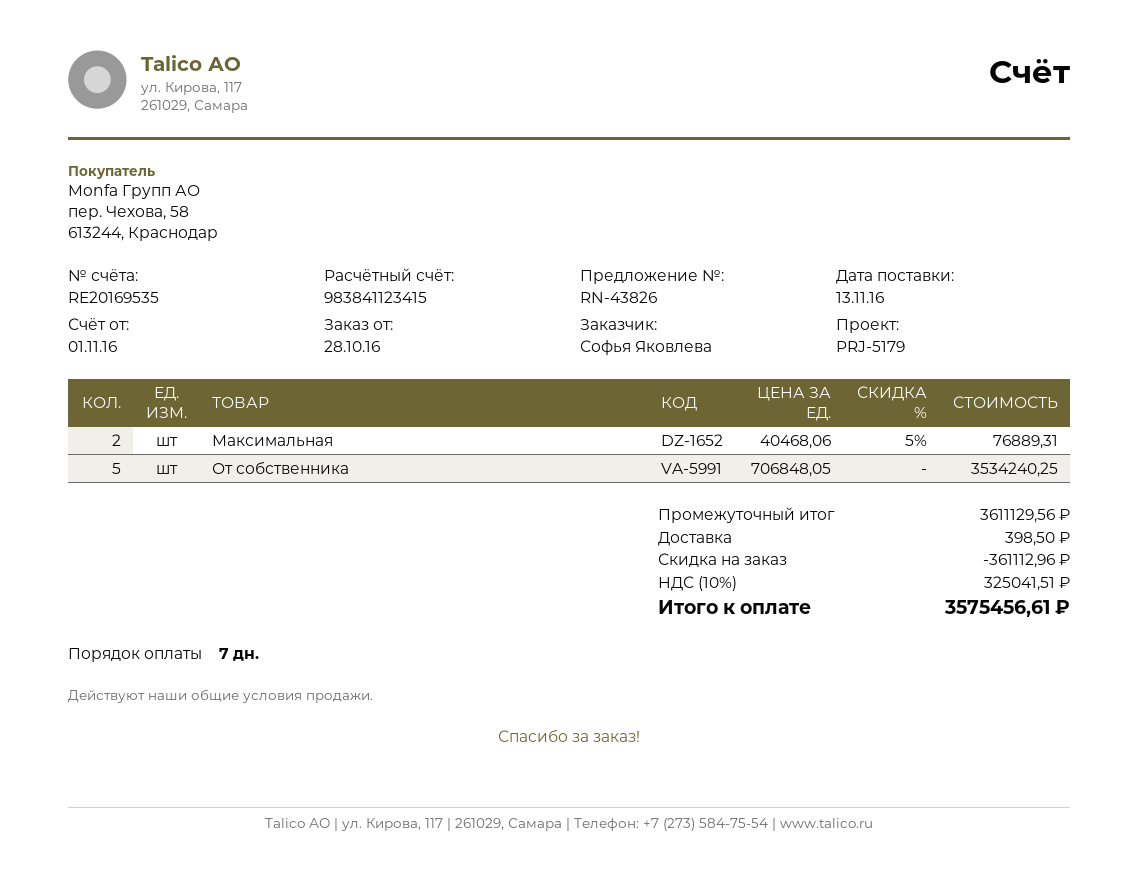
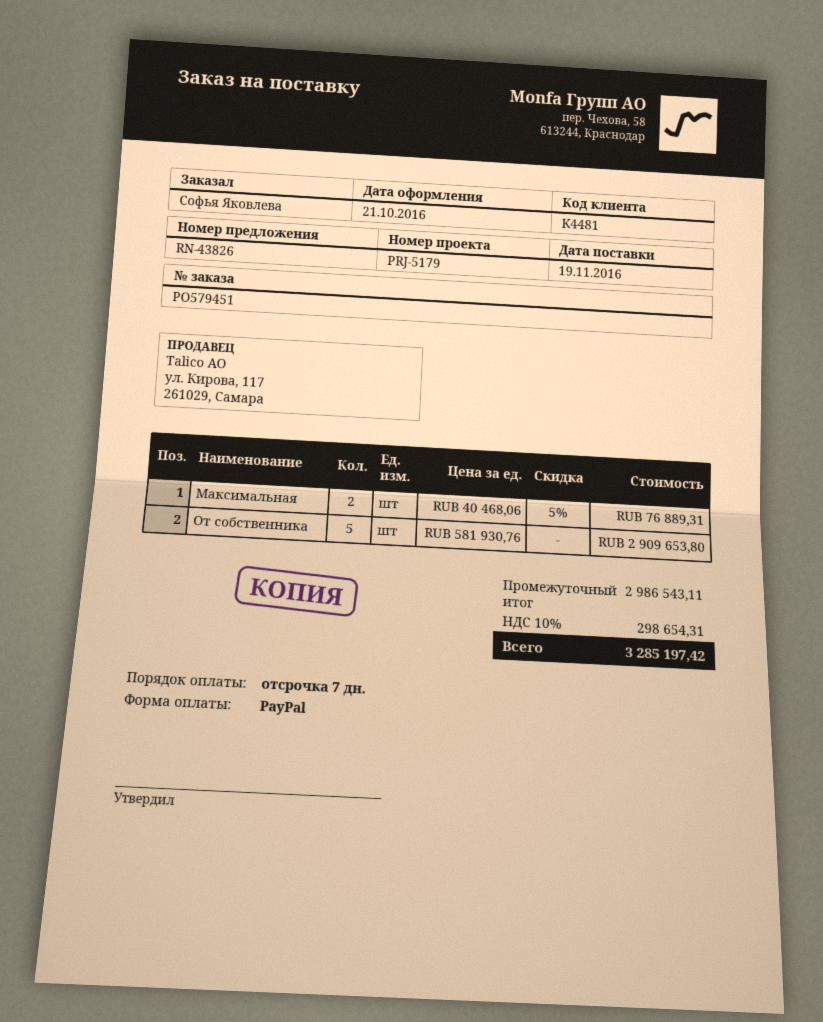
order date: 2016-10-28 -> 2016-10-21
delivery date: 2016-11-13 -> 2016-11-19
От собственника: 5 x 706848.05 = 3534240.25 -> 5 x 581930.76 = 2909653.80
subtotal: 3611129.56 -> 2986543.11
discount: 361112.96 -> none
shipping: 398.50 -> none
tax: 10% = 325041.51 -> 10% = 298654.31
total: 3575456.61 -> 3285197.42

